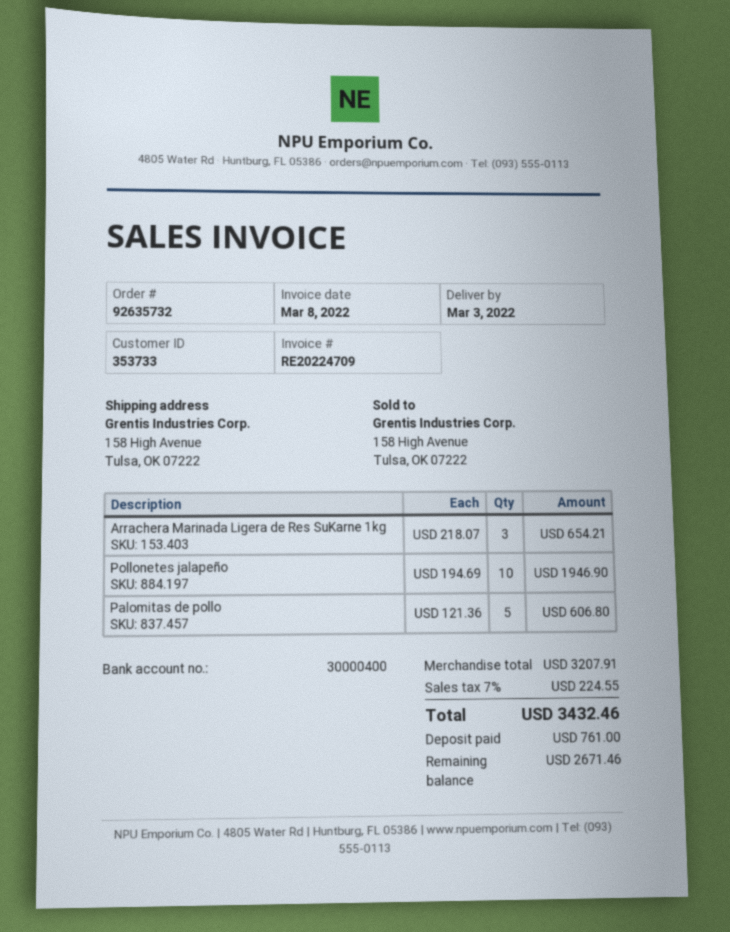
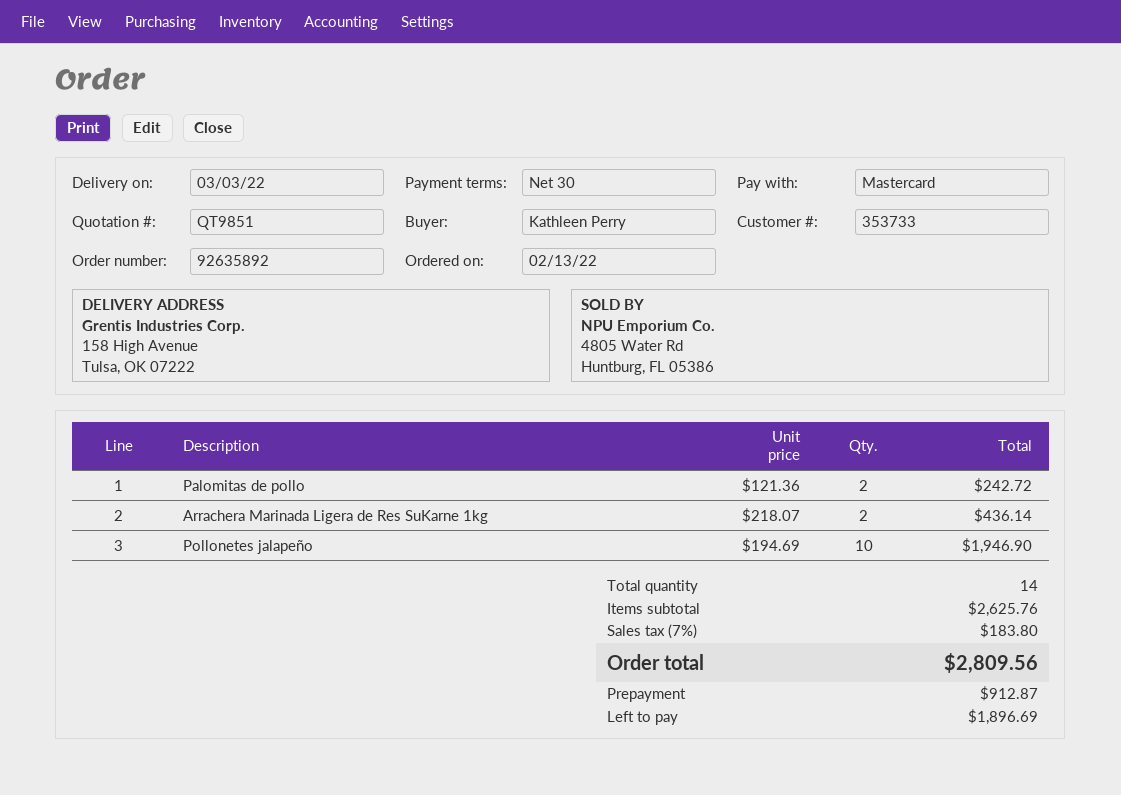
order number: 92635732 -> 92635892
Arrachera Marinada Ligera de Res SuKarne 1kg: 3 x 218.07 = 654.21 -> 2 x 218.07 = 436.14
Palomitas de pollo: 5 x 121.36 = 606.80 -> 2 x 121.36 = 242.72
subtotal: 3207.91 -> 2625.76
tax: 7% = 224.55 -> 7% = 183.80
total: 3432.46 -> 2809.56
deposit: 761.00 -> 912.87
balance: 2671.46 -> 1896.69

